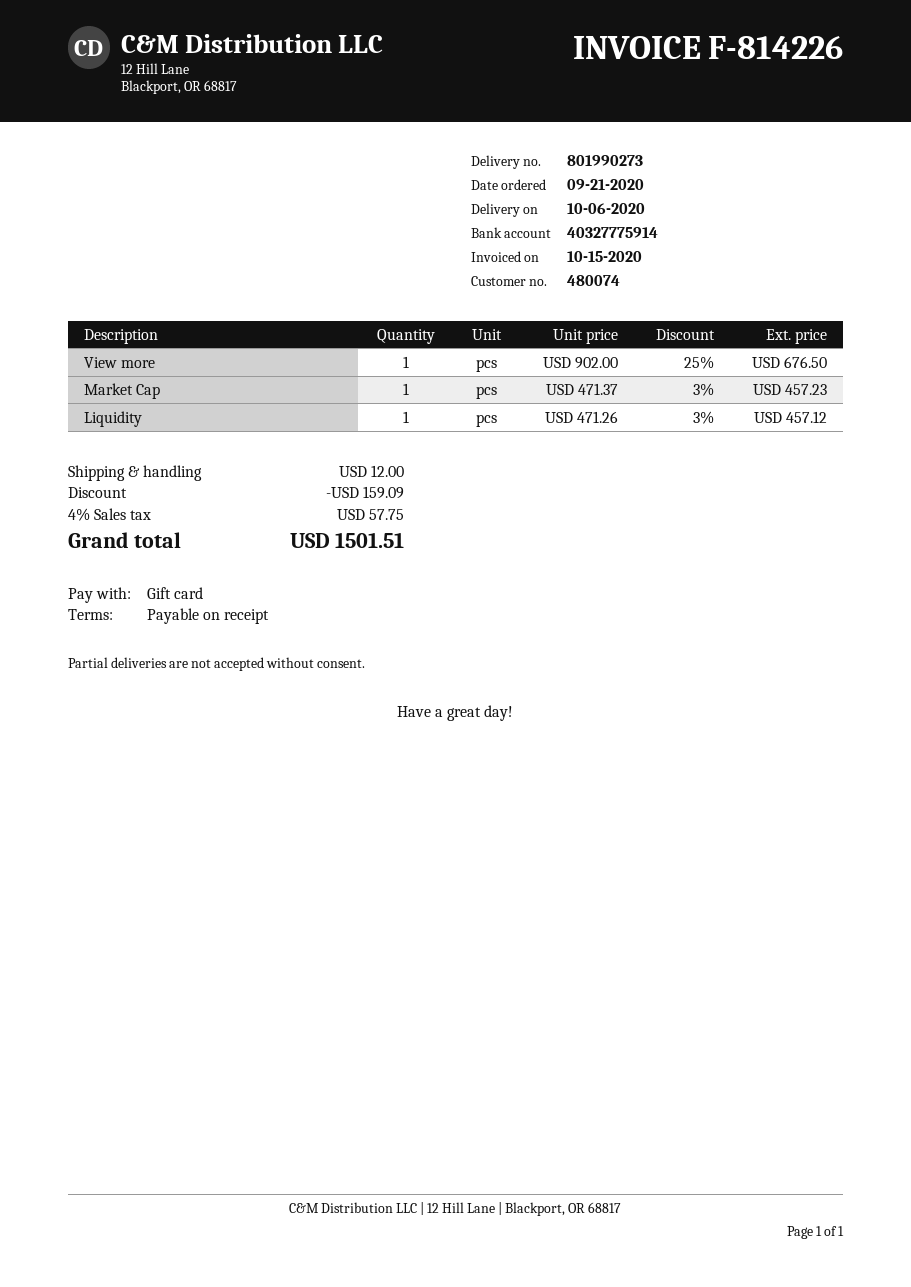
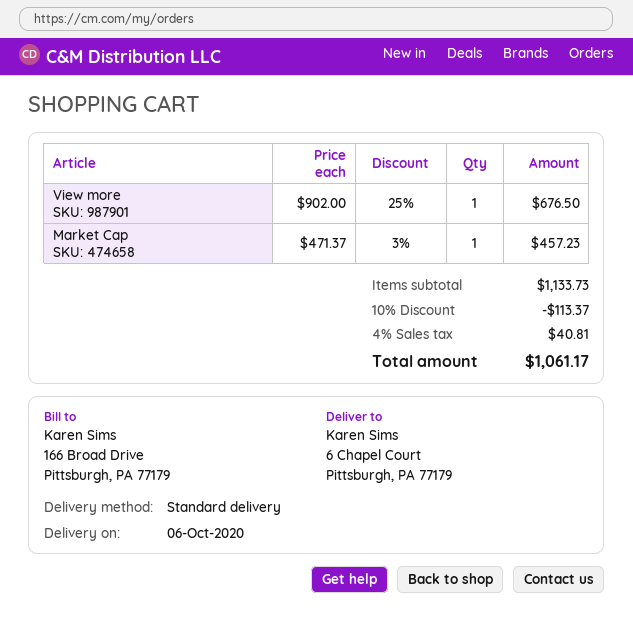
Liquidity: 1 x 471.26 - 3% = 457.12 -> none
discount: 159.09 -> 113.37
shipping: 12.00 -> none
tax: 4% = 57.75 -> 4% = 40.81
total: 1501.51 -> 1061.17

